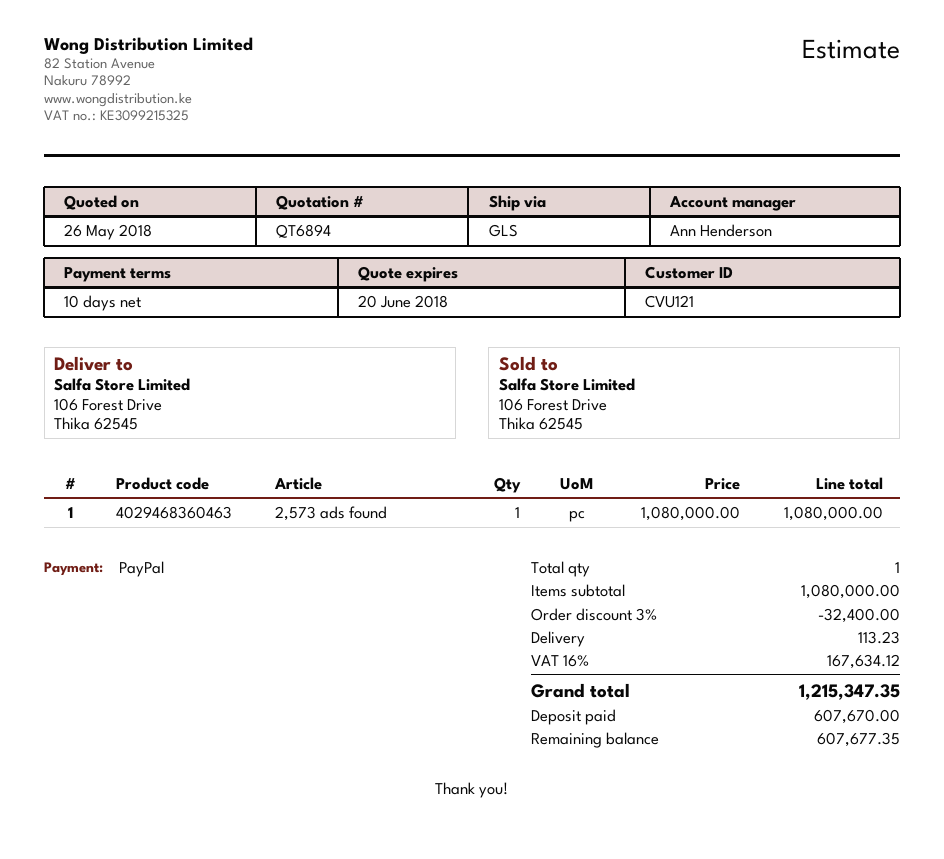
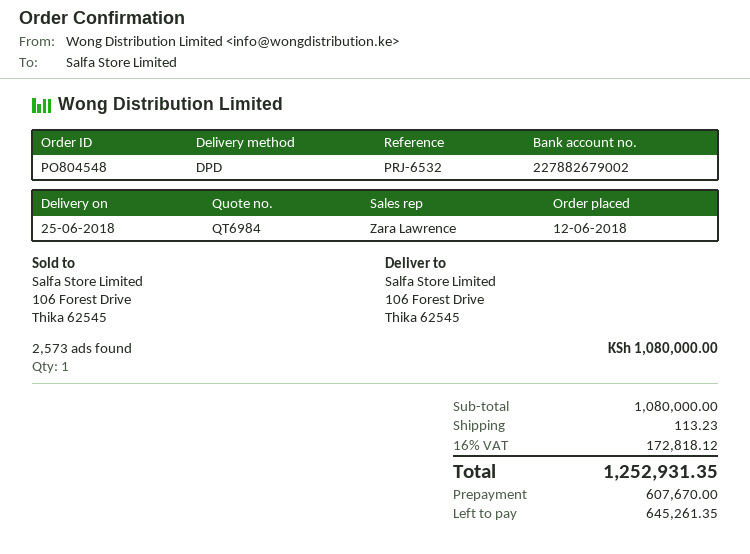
quote number: QT6894 -> QT6984
sales rep: Ann Henderson -> Zara Lawrence
shipping method: GLS -> DPD
discount: 3% = 32400.00 -> none
tax: 16% = 167634.12 -> 16% = 172818.12
total: 1215347.35 -> 1252931.35
balance: 607677.35 -> 645261.35

